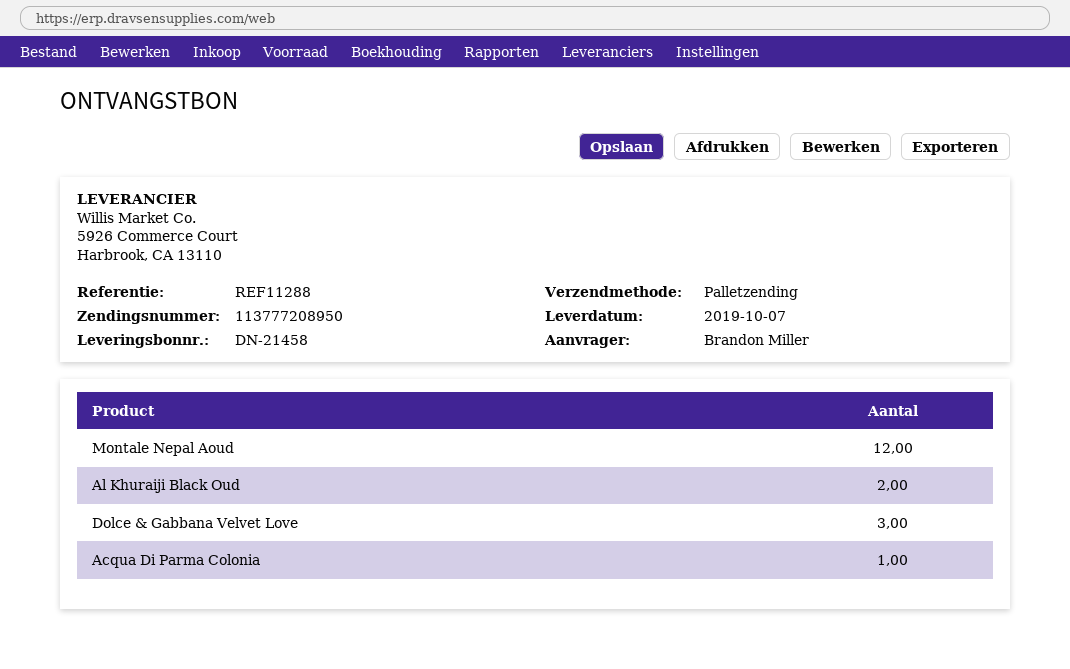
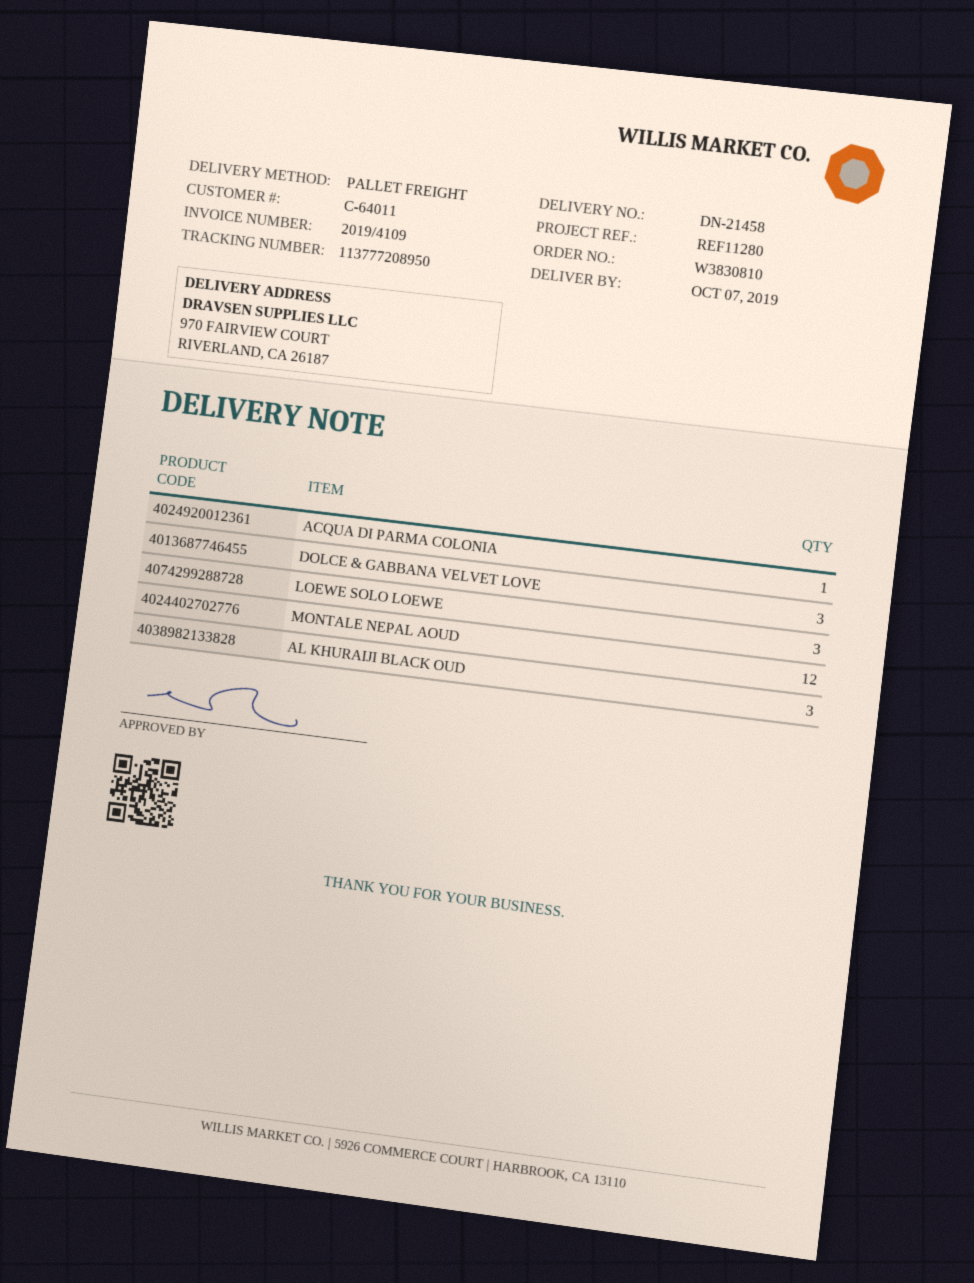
reference: REF11288 -> REF11280
Al Khuraiji Black Oud: 2 -> 3
LOEWE SOLO LOEWE: none -> 3

